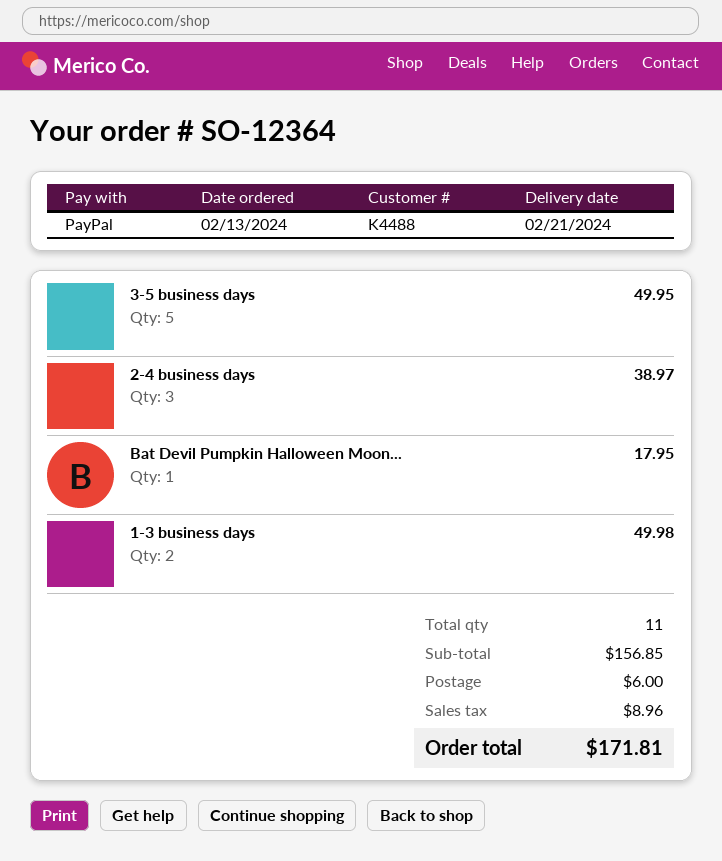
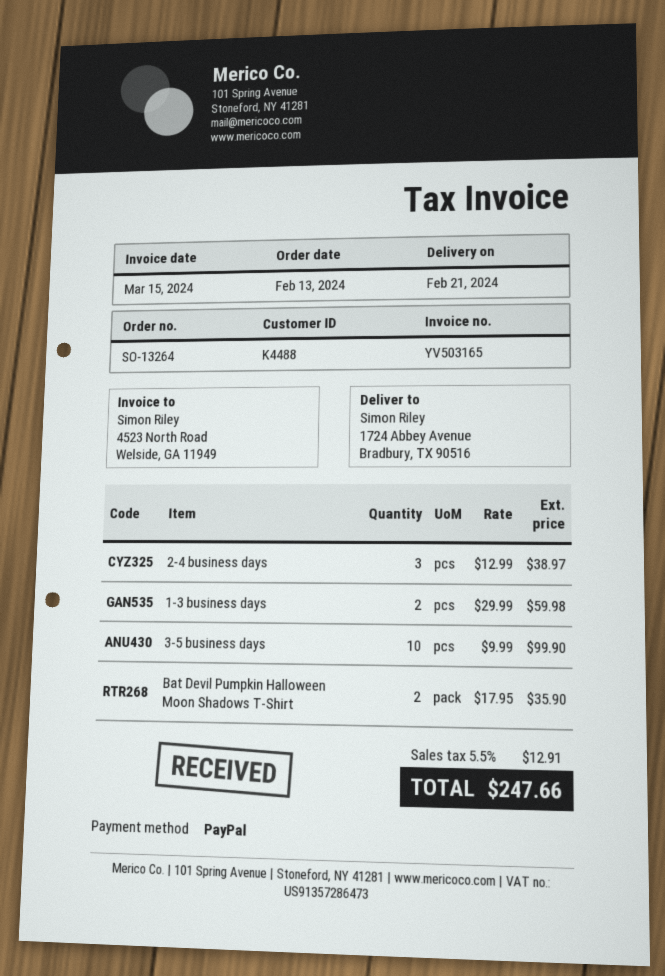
order number: SO-12364 -> SO-13264
3-5 business days: 5 for 49.95 -> 10 for 99.90
Bat Devil Pumpkin Halloween Moon...: 1 for 17.95 -> 2 for 35.90
1-3 business days: 2 for 49.98 -> 2 for 59.98
shipping: 6.00 -> none
tax: 8.96 -> 12.91
total: 171.81 -> 247.66

